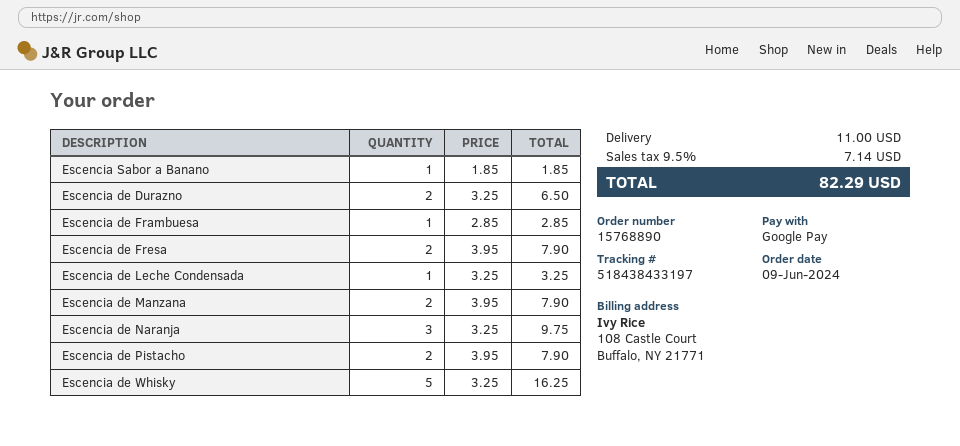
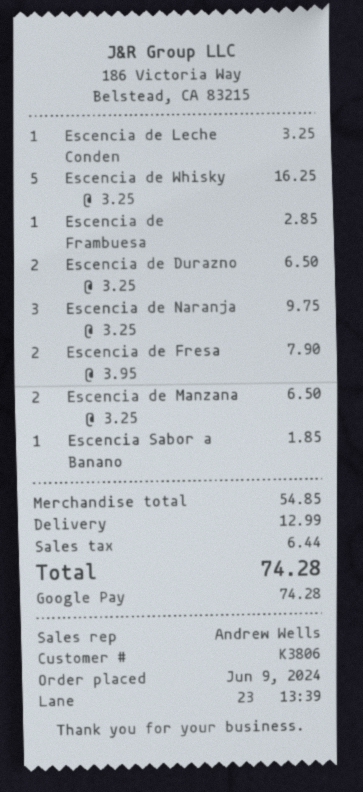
Escencia de Manzana: 2 x 3.95 = 7.90 -> 2 x 3.25 = 6.50
Escencia de Pistacho: 2 x 3.95 = 7.90 -> none
shipping: 11.00 -> 12.99
tax: 7.14 -> 6.44
total: 82.29 -> 74.28

